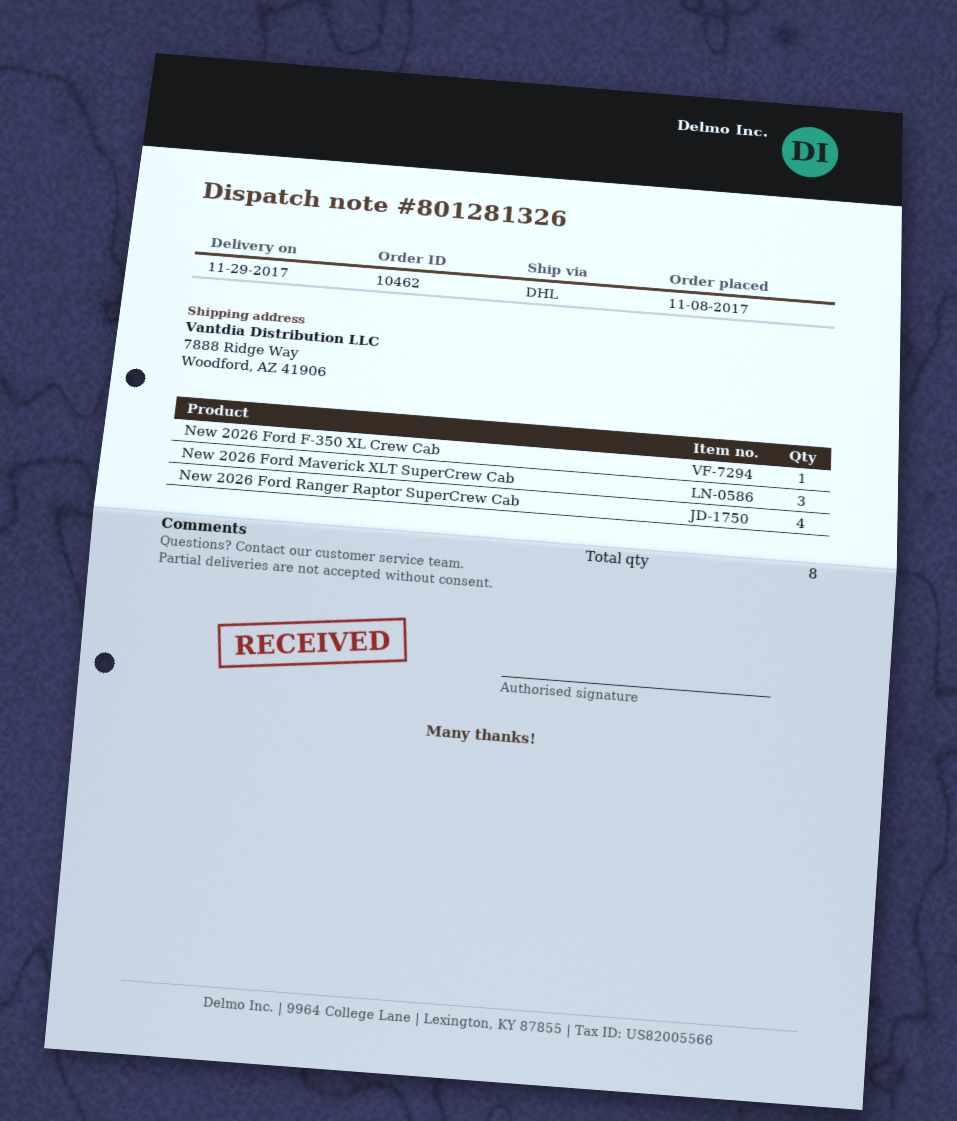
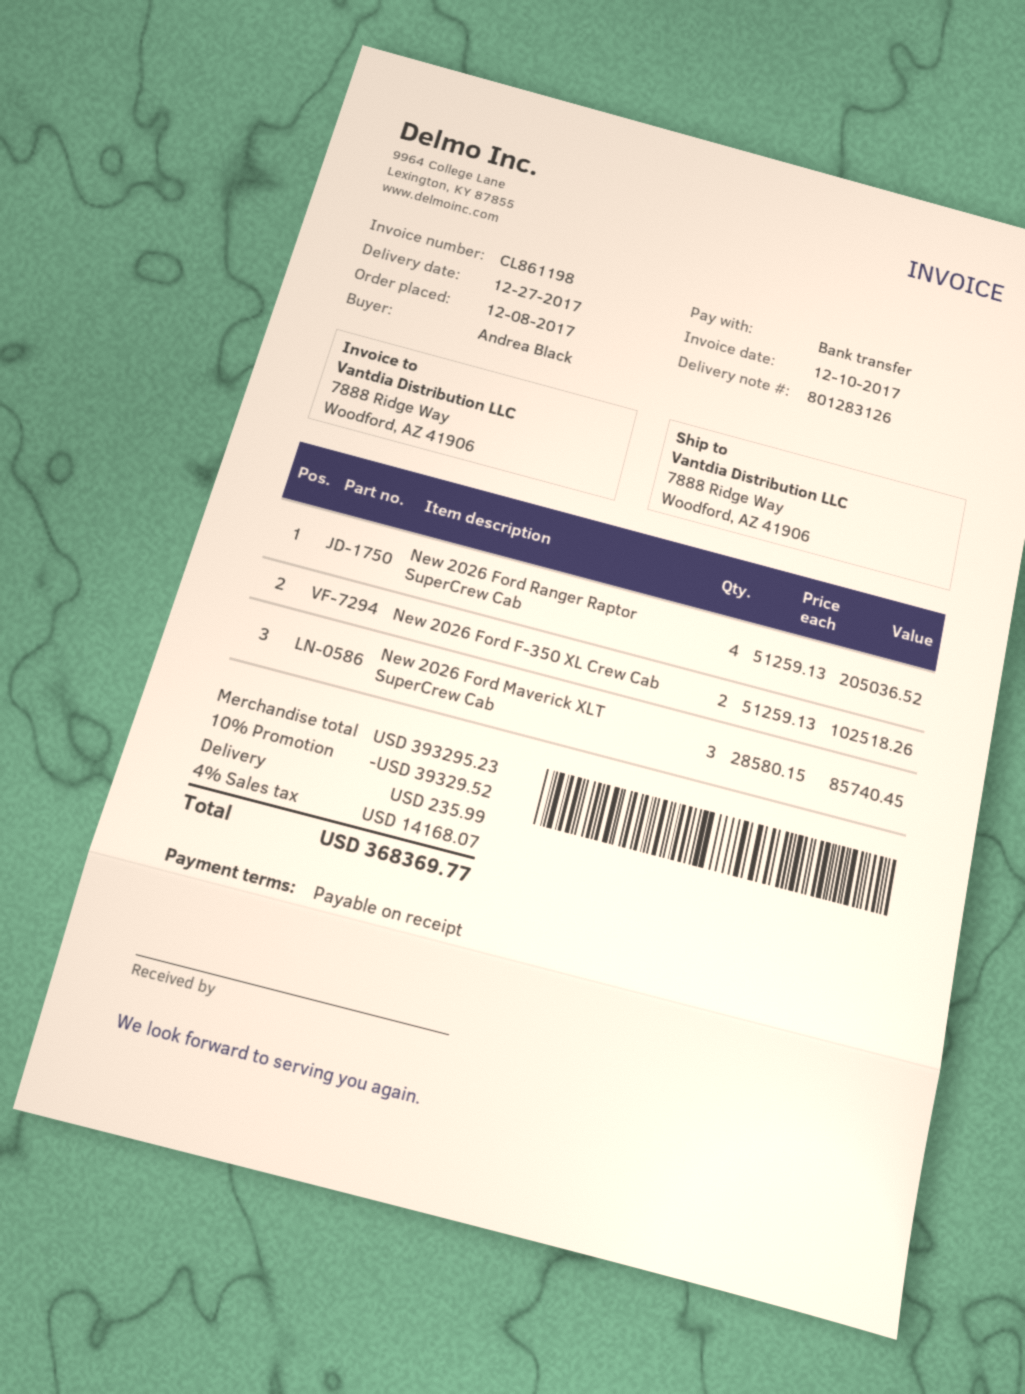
order date: 2017-11-08 -> 2017-12-08
delivery note number: 801281326 -> 801283126
delivery date: 2017-11-29 -> 2017-12-27
New 2026 Ford F-350 XL Crew Cab: 1 -> 2

